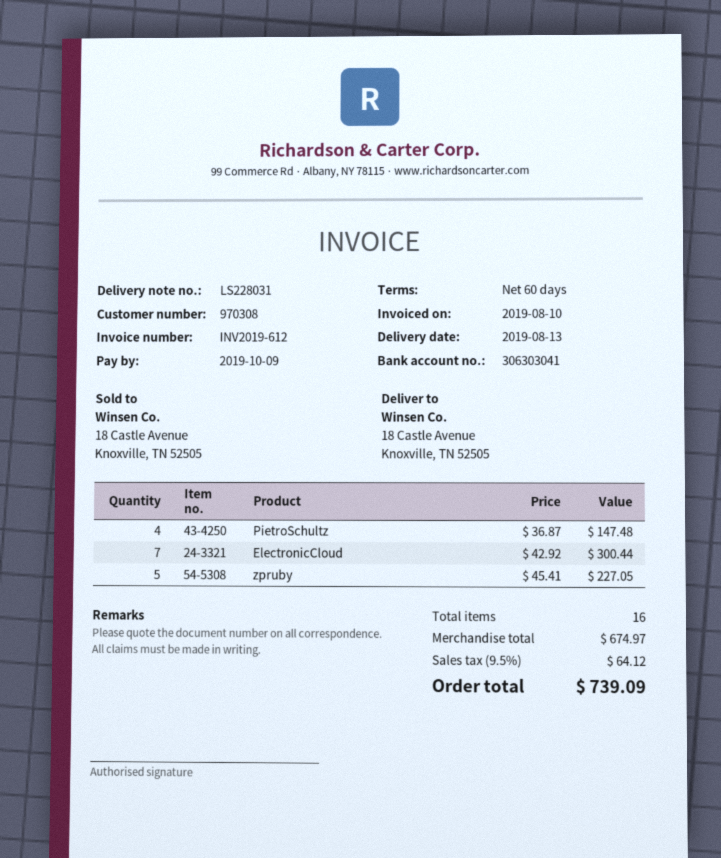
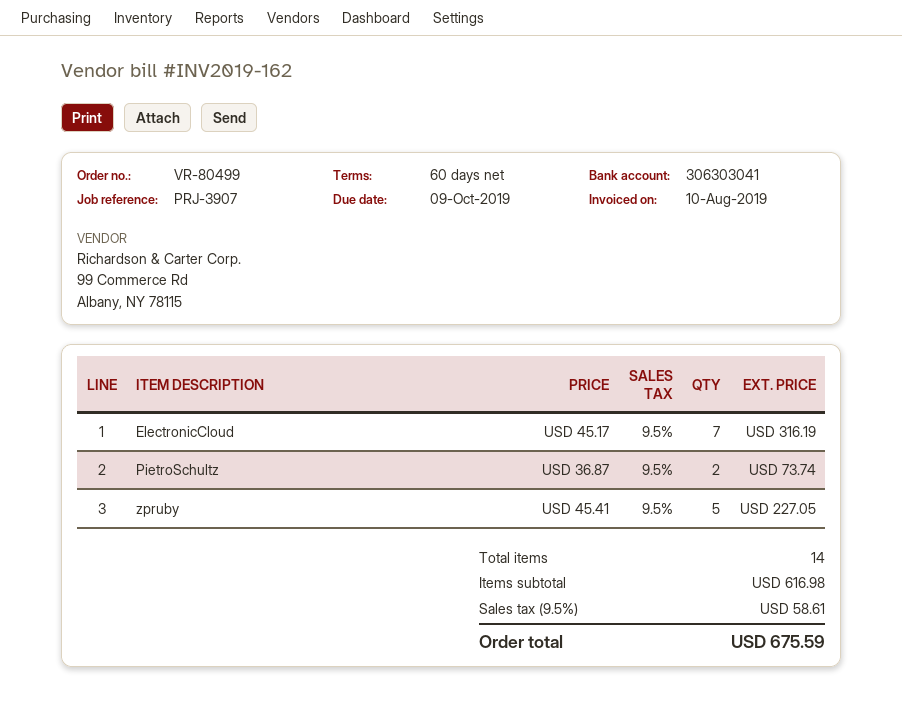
invoice number: INV2019-612 -> INV2019-162
PietroSchultz: 4 x 36.87 = 147.48 -> 2 x 36.87 = 73.74
ElectronicCloud: 7 x 42.92 = 300.44 -> 7 x 45.17 = 316.19
total quantity: 16 -> 14
subtotal: 674.97 -> 616.98
tax: 9.5% = 64.12 -> 9.5% = 58.61
total: 739.09 -> 675.59

